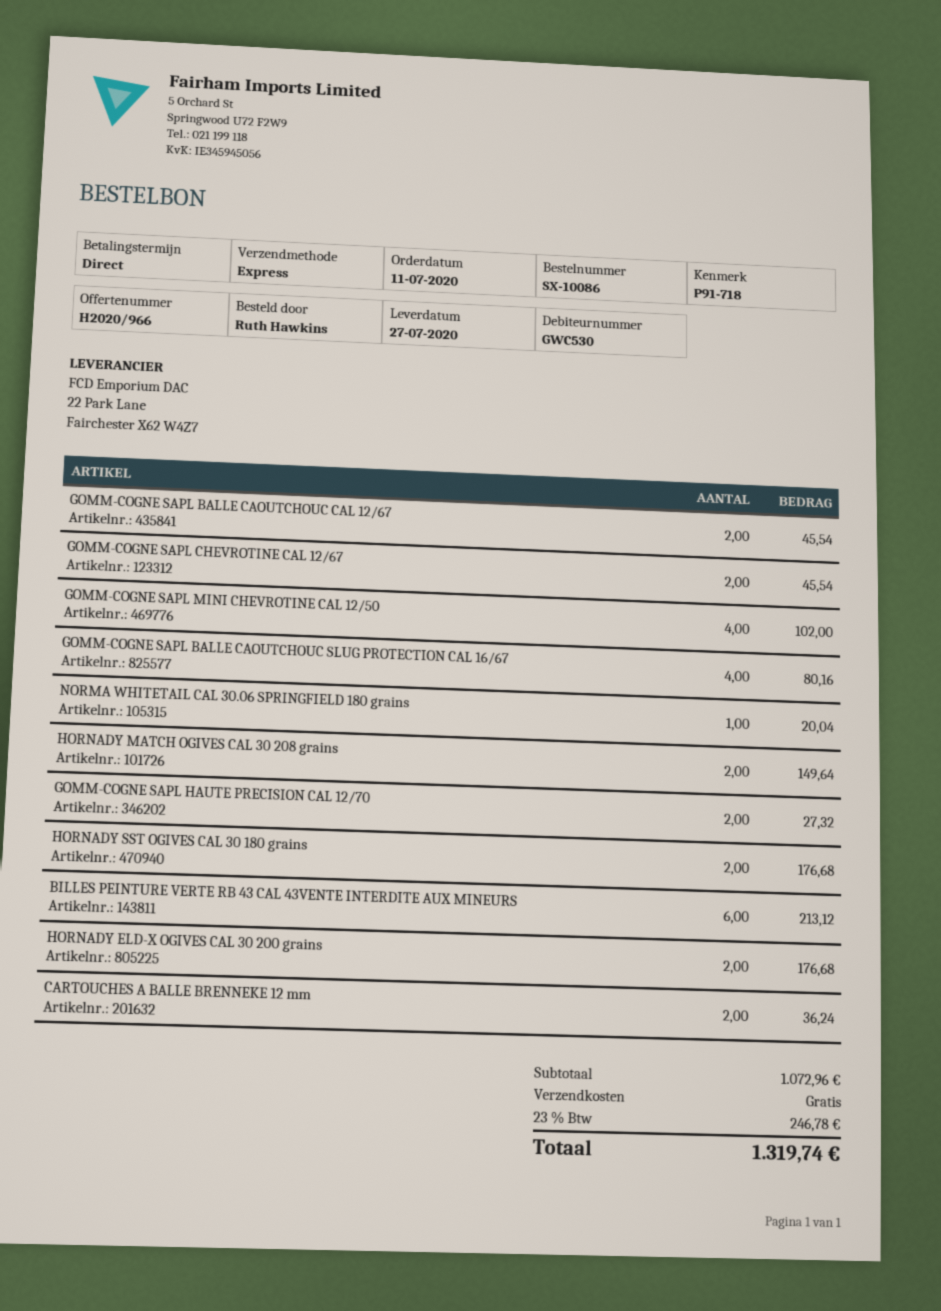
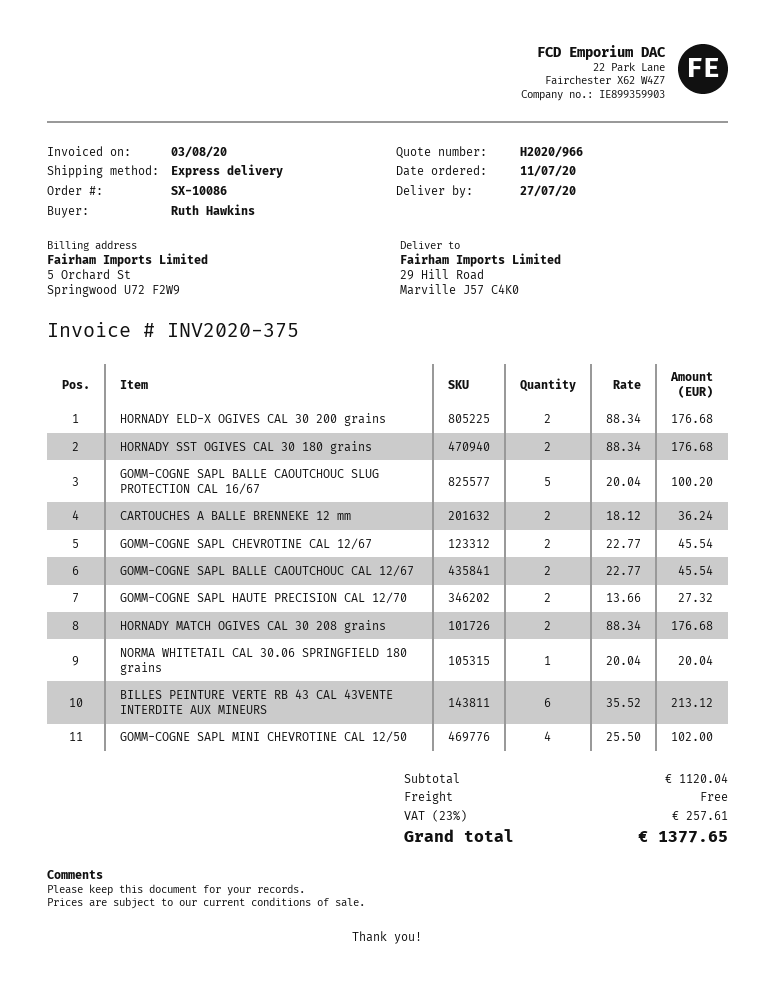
GOMM-COGNE SAPL BALLE CAOUTCHOUC SLUG PROTECTION CAL 16/67: 4 for 80.16 -> 5 for 100.20
HORNADY MATCH OGIVES CAL 30 208 grains: 2 for 149.64 -> 2 for 176.68
subtotal: 1072.96 -> 1120.04
tax: 23% = 246.78 -> 23% = 257.61
total: 1319.74 -> 1377.65

